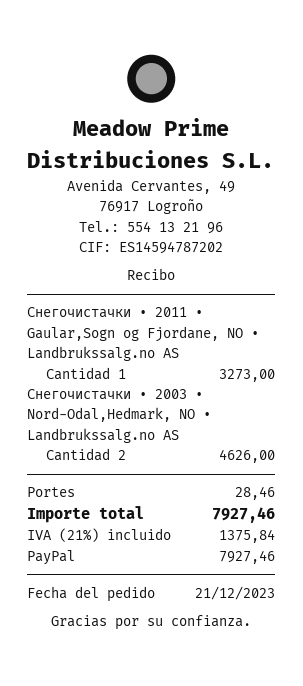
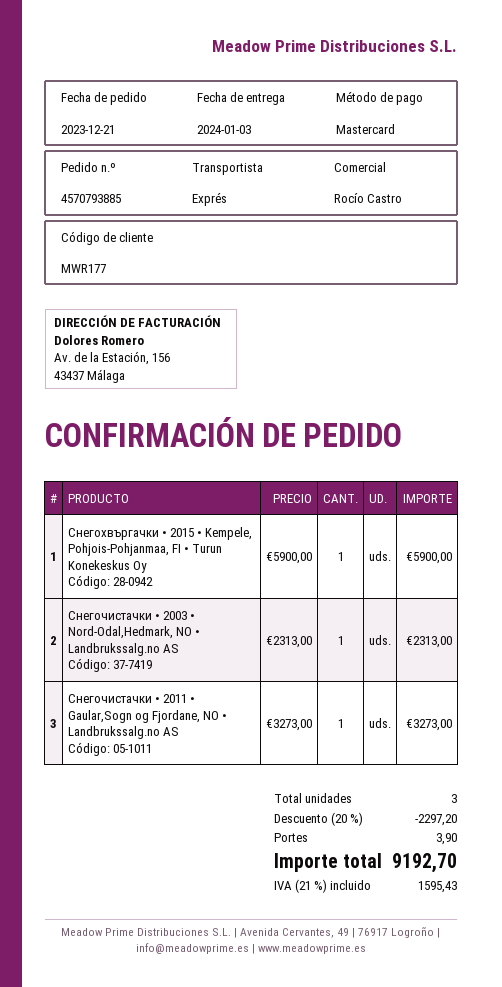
payment method: PayPal -> Mastercard
Снегочистачки • 2003 • Nord-Odal,Hedmark, NO • Landbrukssalg.no AS: 2 for 4626.00 -> 1 for 2313.00
Снегохвъргачки • 2015 • Kempele, Pohjois-Pohjanmaa, FI • Turun Konekeskus Oy: none -> 1 for 5900.00
discount: none -> 20% = 2297.20
shipping: 28.46 -> 3.90
tax: 21% = 1375.84 -> 21% = 1595.43
total: 7927.46 -> 9192.70

